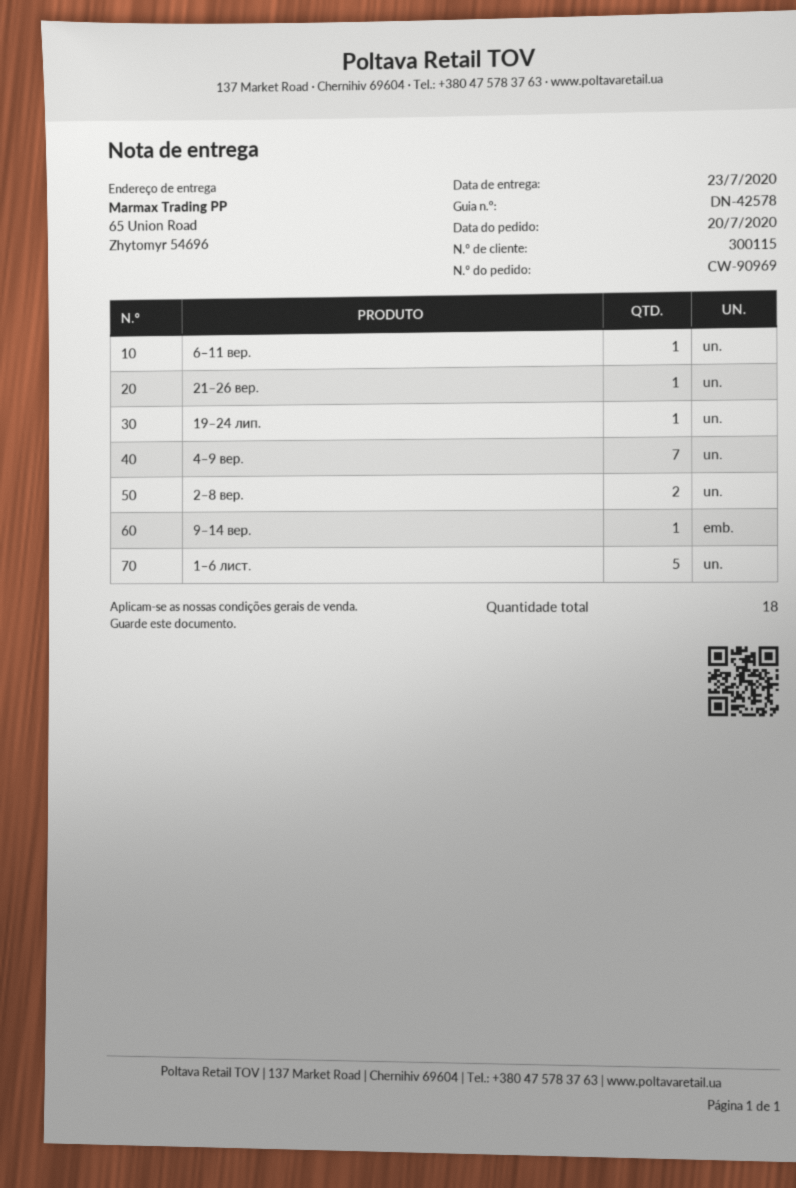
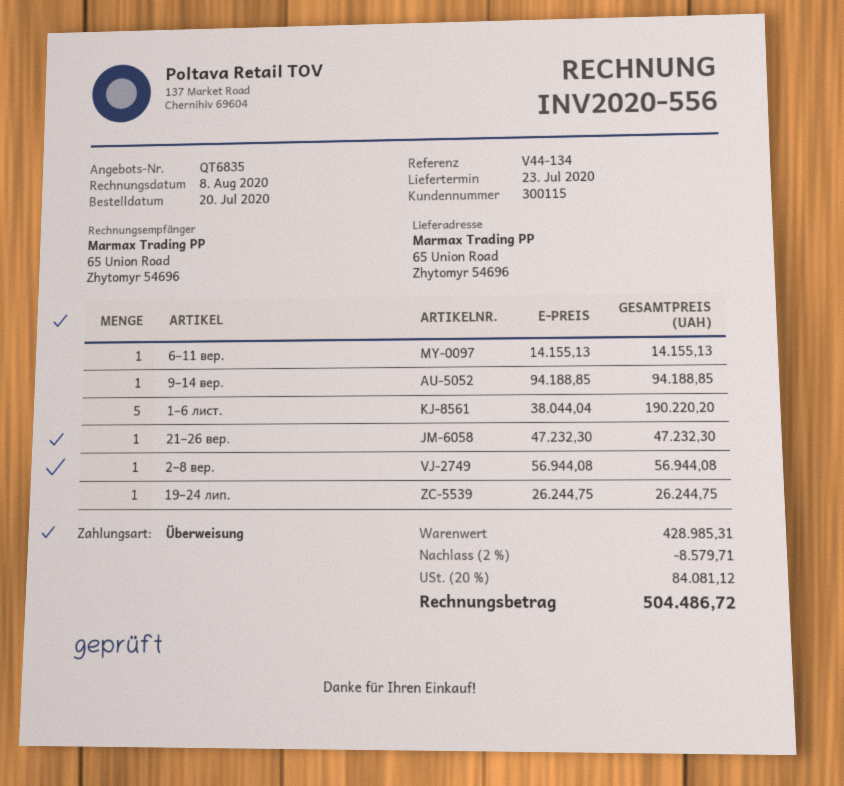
4–9 вер.: 7 -> none
2–8 вер.: 2 -> 1

